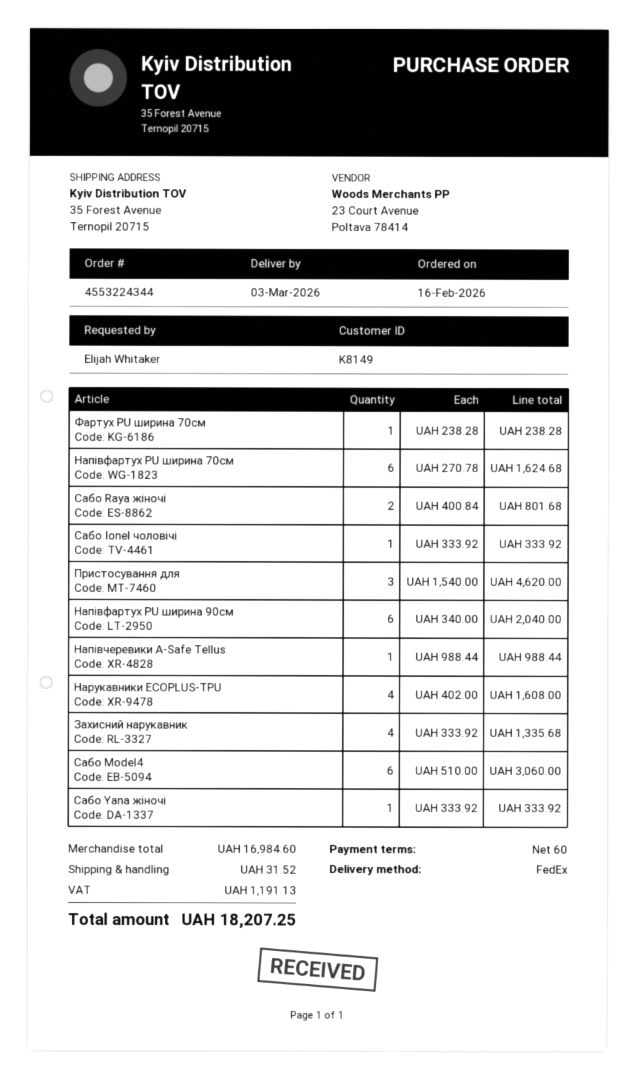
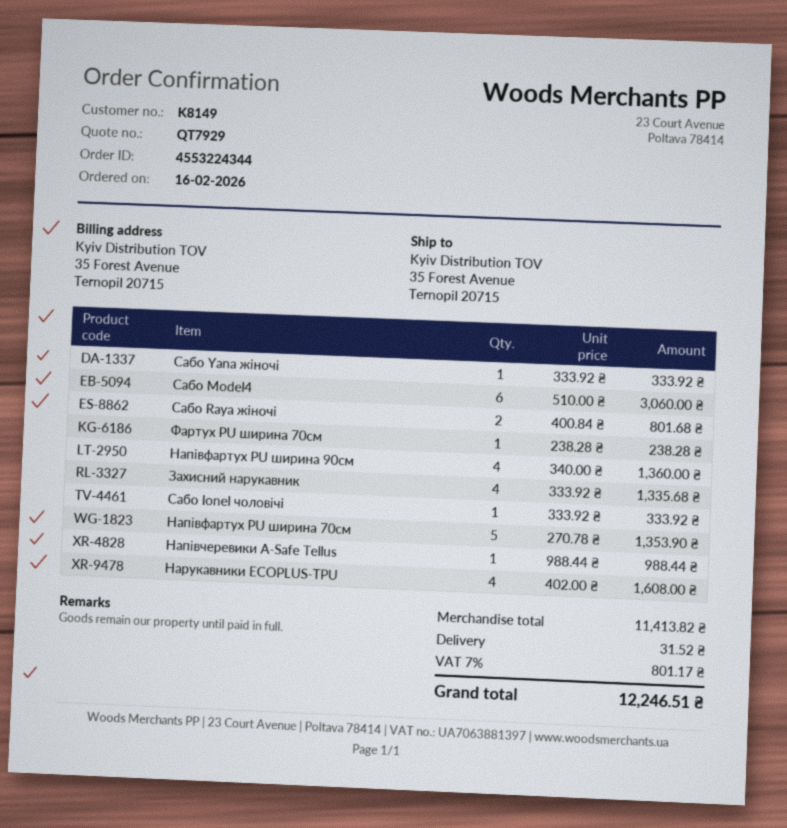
Напівфартух PU ширина 70см: 6 x 270.78 = 1624.68 -> 5 x 270.78 = 1353.90
Пристосування для: 3 x 1540.00 = 4620.00 -> none
Напівфартух PU ширина 90см: 6 x 340.00 = 2040.00 -> 4 x 340.00 = 1360.00
subtotal: 16984.60 -> 11413.82
tax: 1191.13 -> 801.17
total: 18207.25 -> 12246.51

